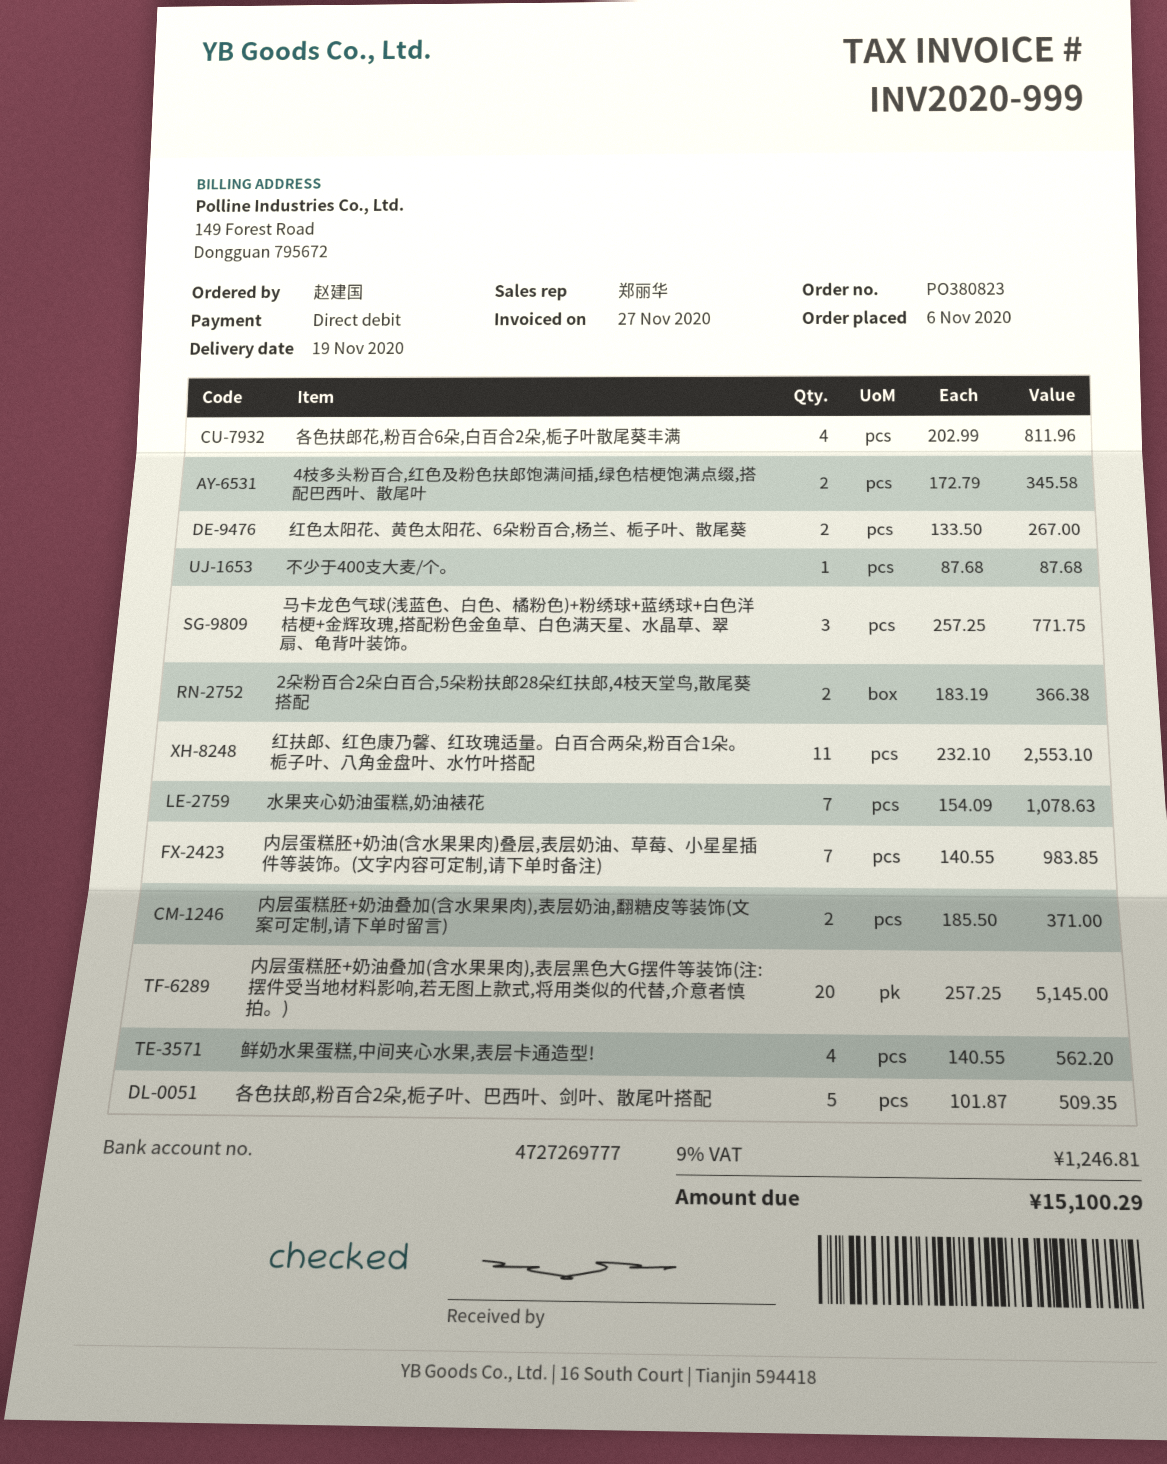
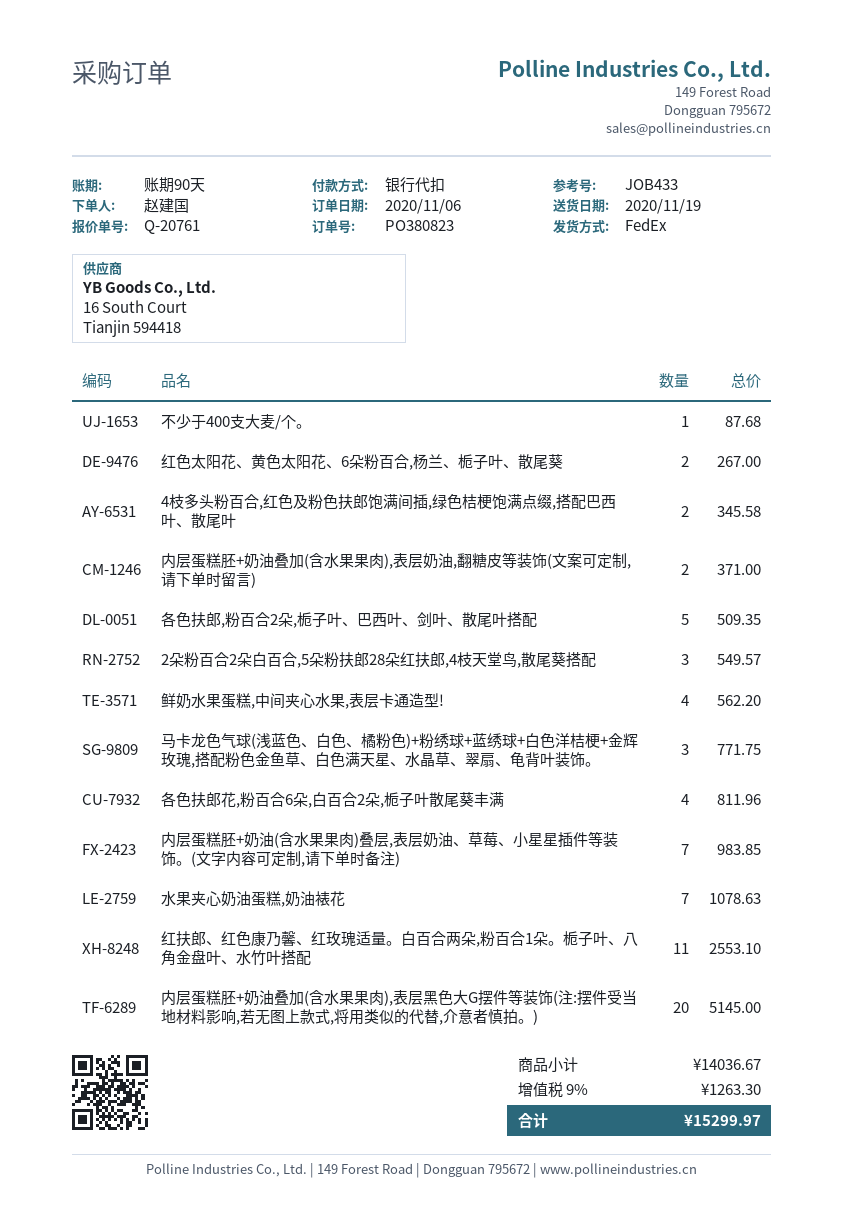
2朵粉百合2朵白百合,5朵粉扶郎28朵红扶郎,4枝天堂鸟,散尾葵搭配: 2 for 366.38 -> 3 for 549.57
tax: 9% = 1246.81 -> 9% = 1263.30
total: 15100.29 -> 15299.97

